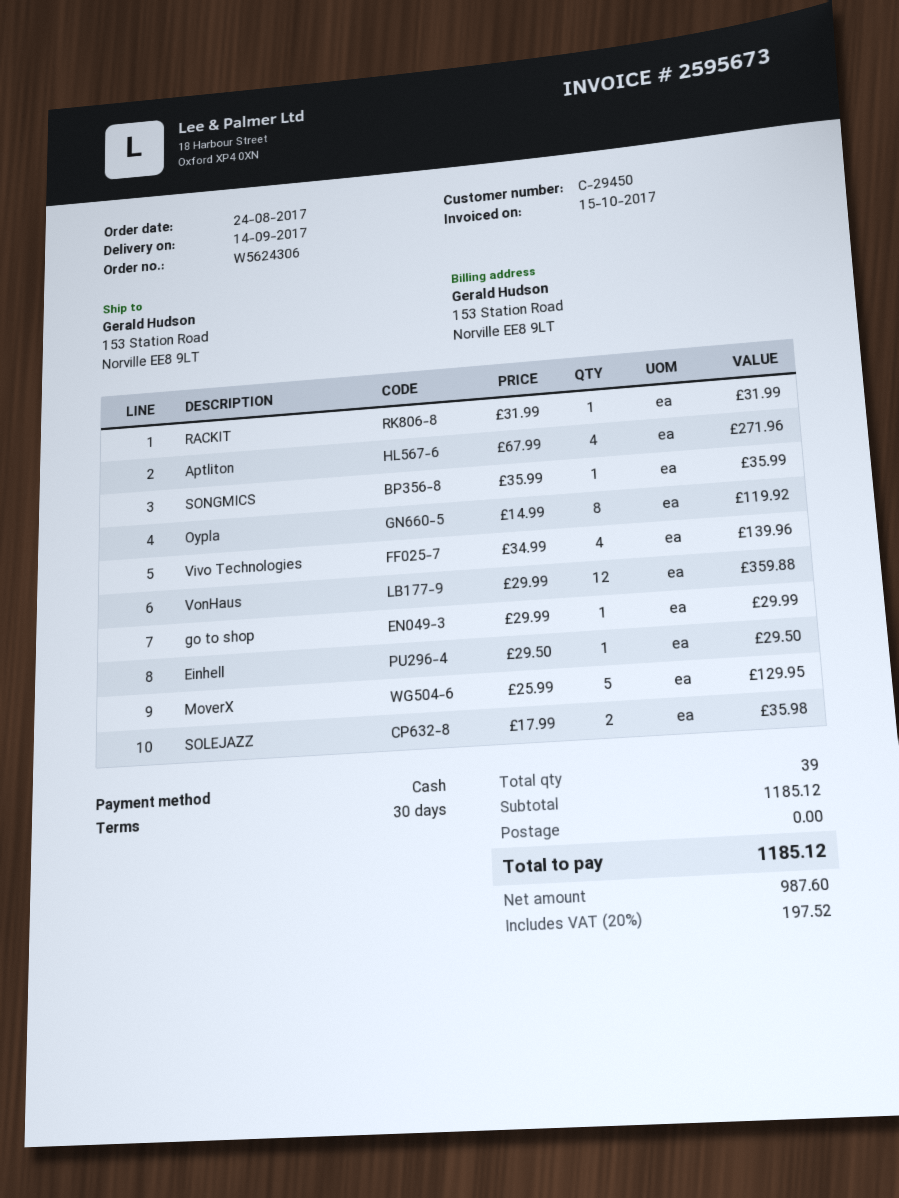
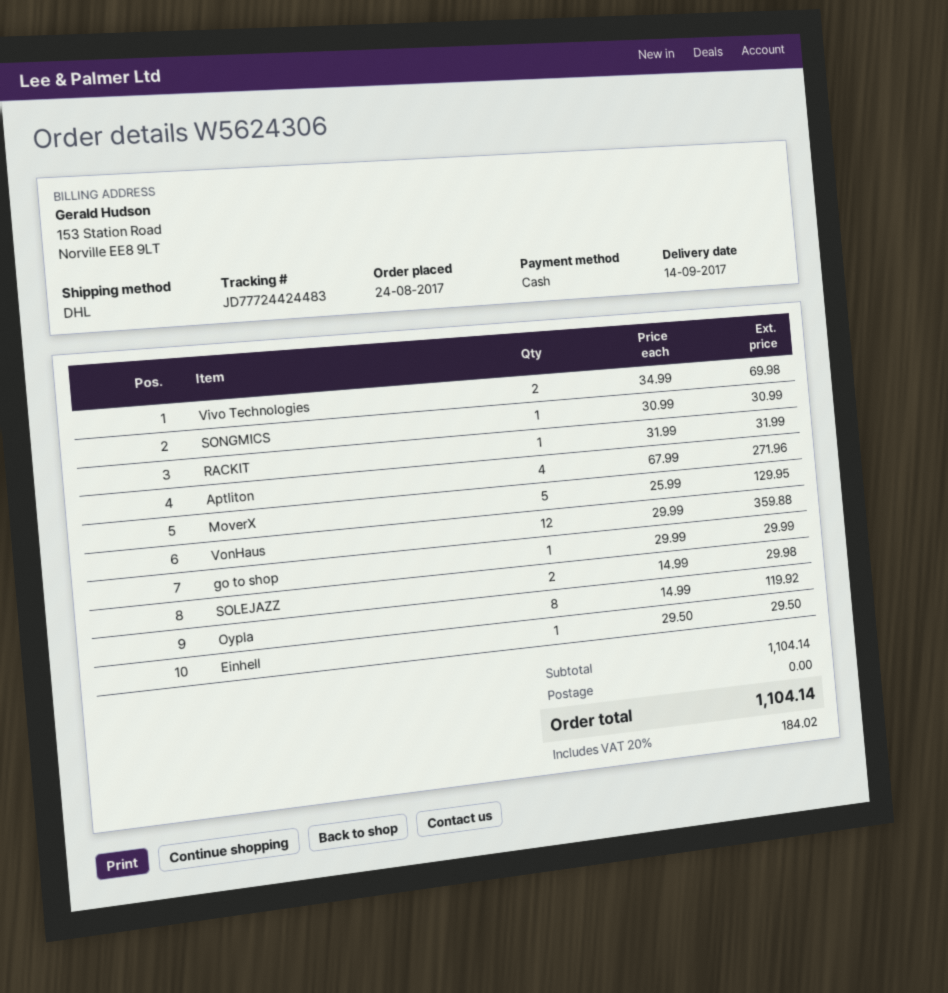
SONGMICS: 1 x 35.99 = 35.99 -> 1 x 30.99 = 30.99
Vivo Technologies: 4 x 34.99 = 139.96 -> 2 x 34.99 = 69.98
SOLEJAZZ: 2 x 17.99 = 35.98 -> 2 x 14.99 = 29.98
subtotal: 1185.12 -> 1104.14
tax: 20% = 197.52 -> 20% = 184.02
total: 1185.12 -> 1104.14

